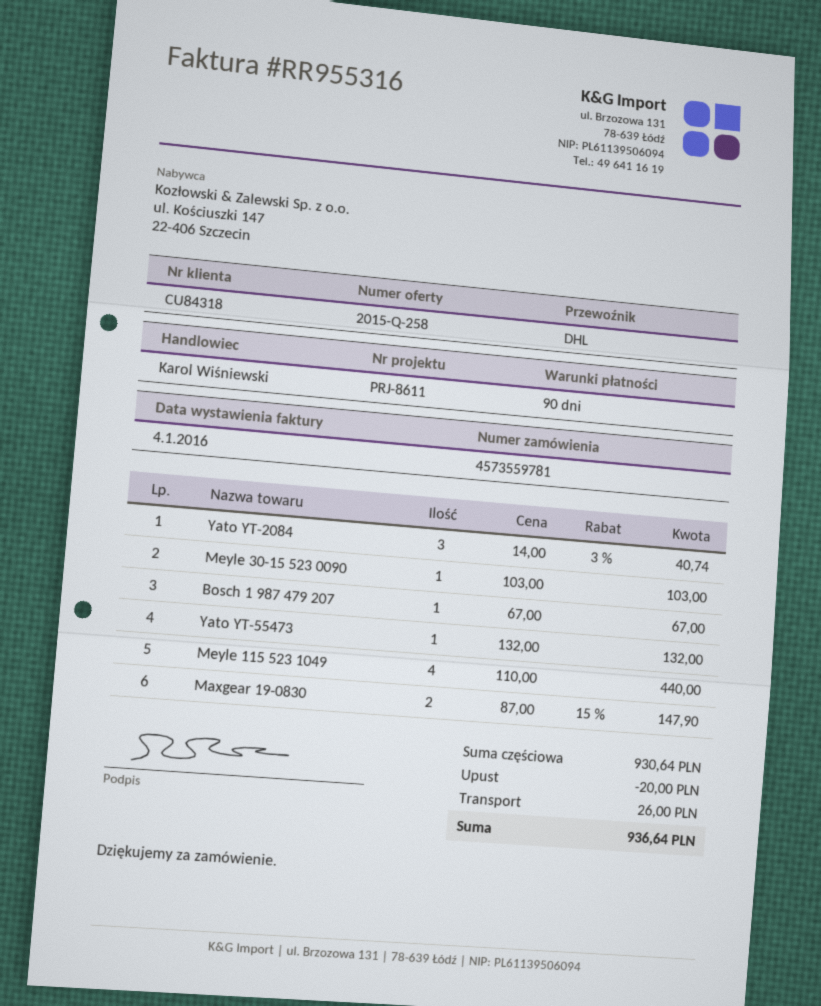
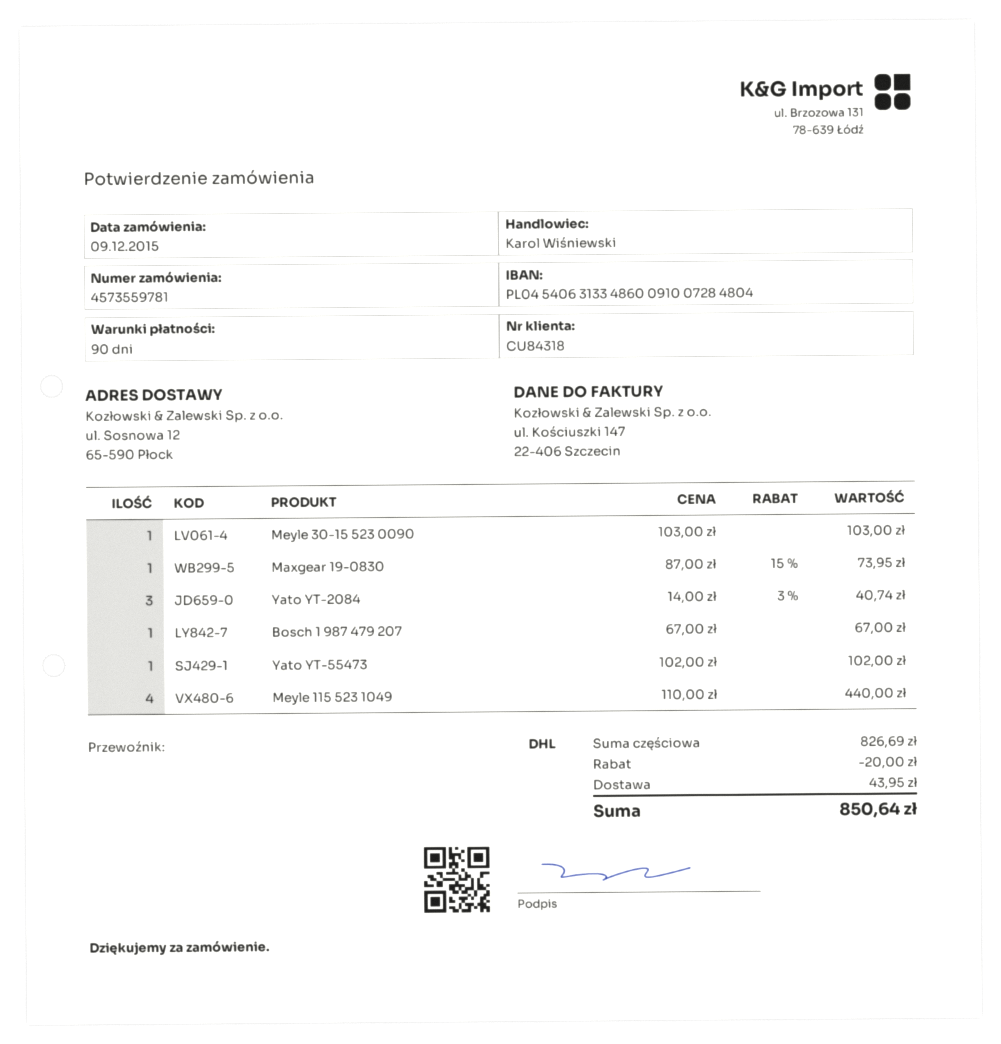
Yato YT-55473: 1 x 132.00 = 132.00 -> 1 x 102.00 = 102.00
Maxgear 19-0830: 2 x 87.00 - 15% = 147.90 -> 1 x 87.00 - 15% = 73.95
subtotal: 930.64 -> 826.69
shipping: 26.00 -> 43.95
total: 936.64 -> 850.64

